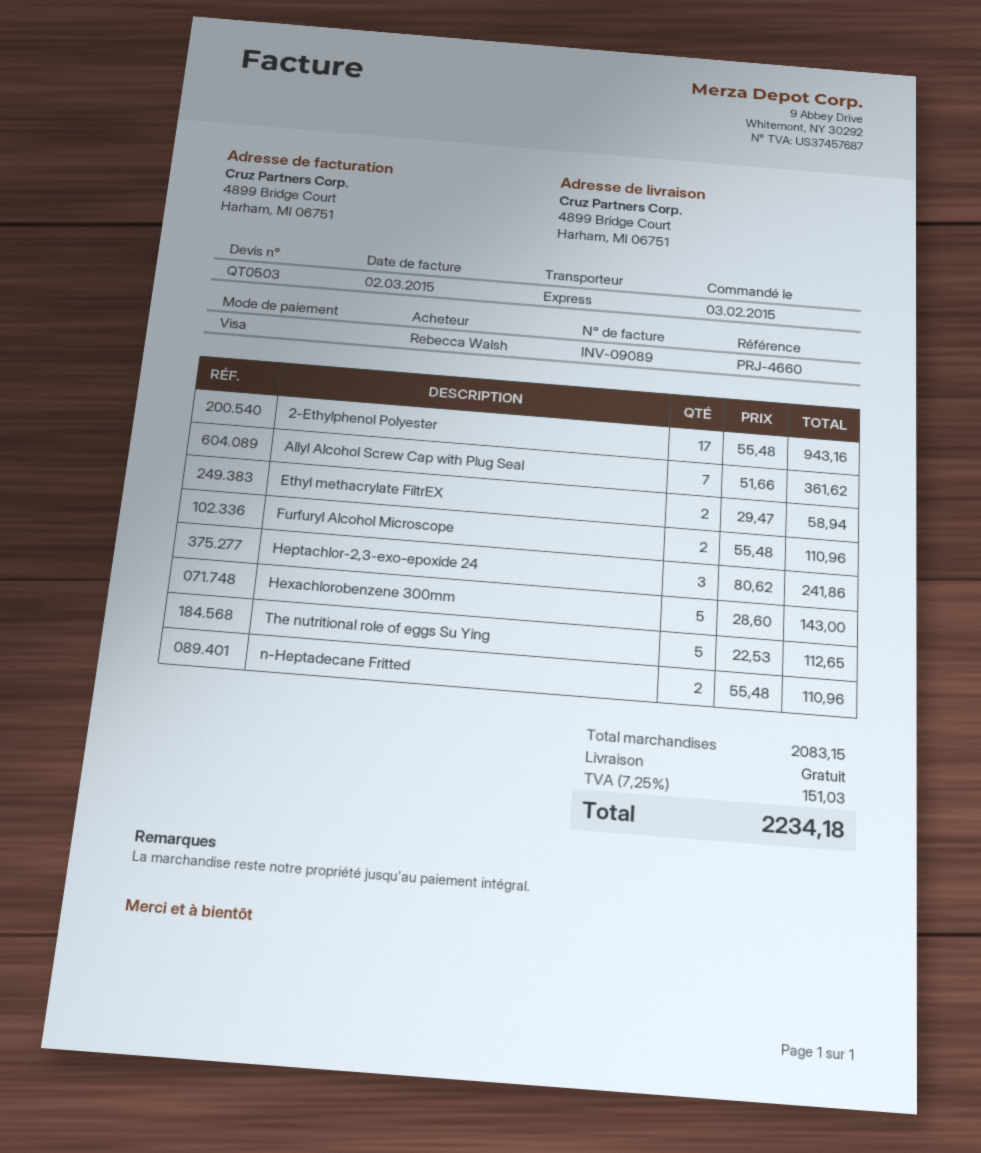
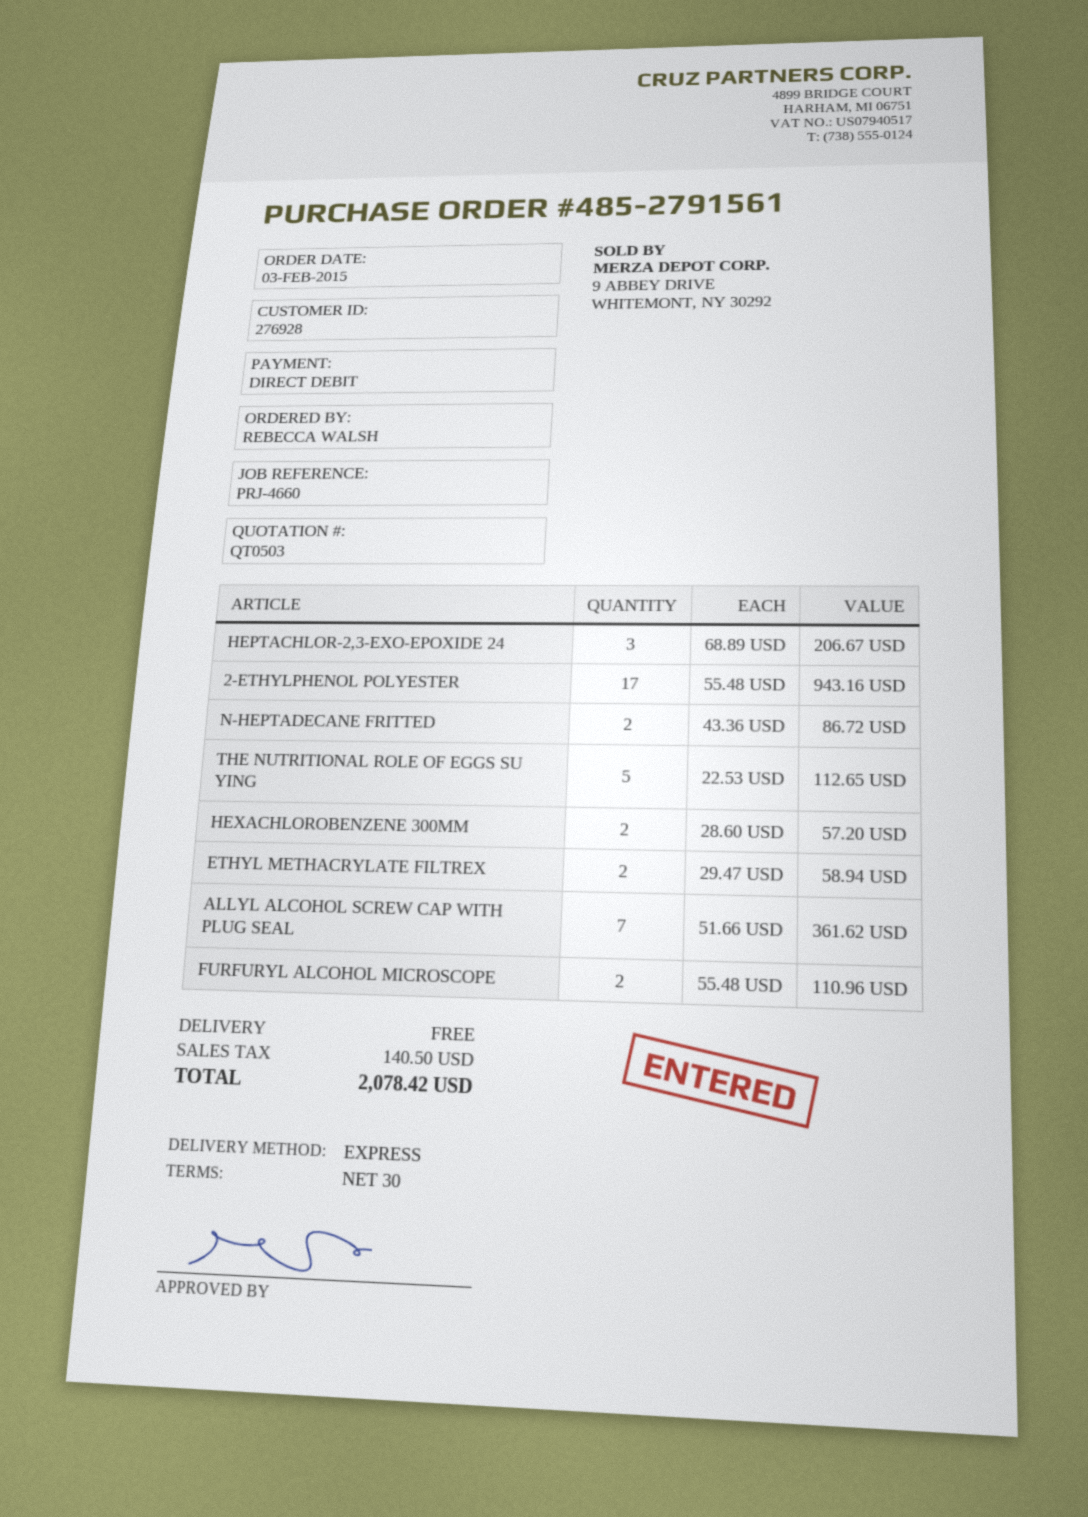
payment method: Visa -> direct debit
Heptachlor-2,3-exo-epoxide 24: 3 x 80.62 = 241.86 -> 3 x 68.89 = 206.67
Hexachlorobenzene 300mm: 5 x 28.60 = 143.00 -> 2 x 28.60 = 57.20
n-Heptadecane Fritted: 2 x 55.48 = 110.96 -> 2 x 43.36 = 86.72
tax: 151.03 -> 140.50
total: 2234.18 -> 2078.42

